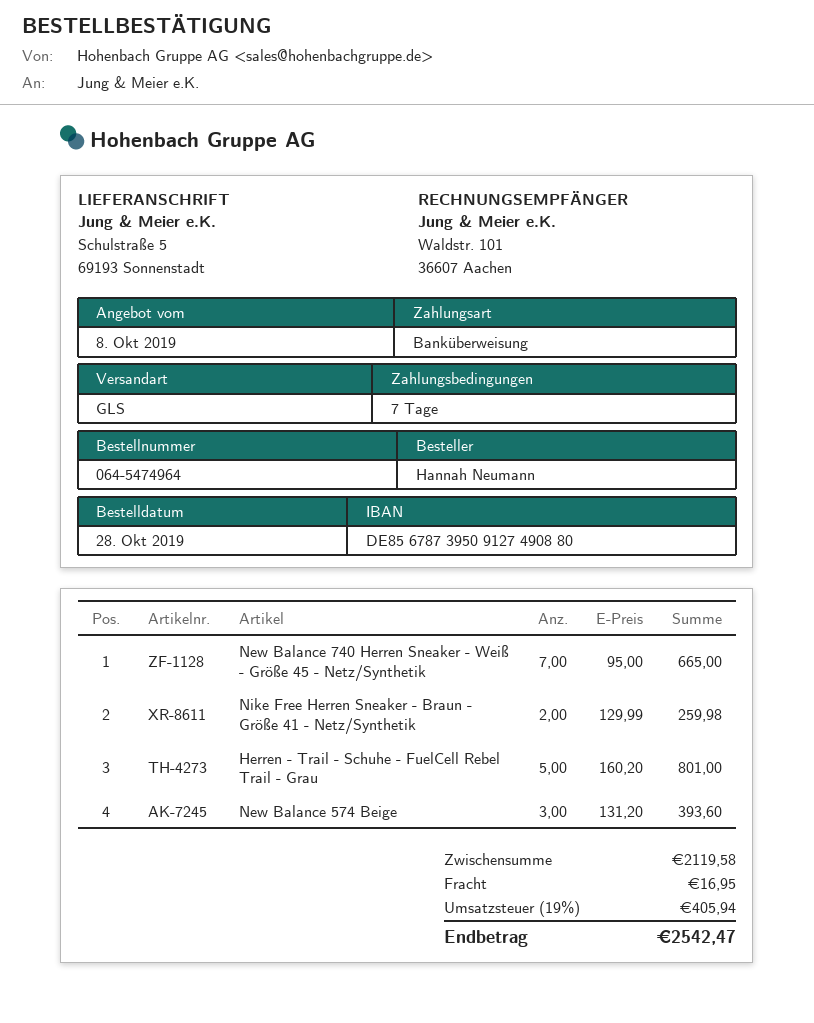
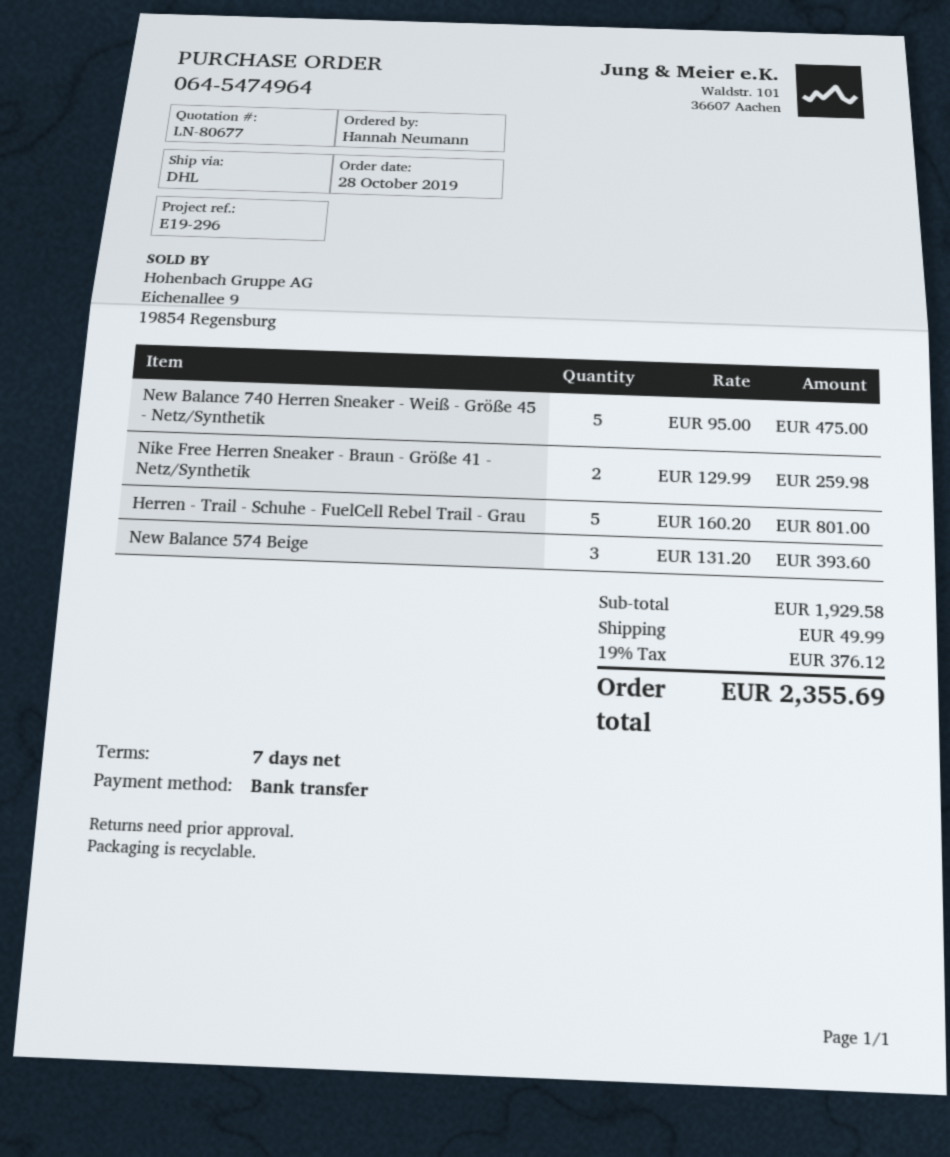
shipping method: GLS -> DHL
New Balance 740 Herren Sneaker - Weiß - Größe 45 - Netz/Synthetik: 7 x 95.00 = 665.00 -> 5 x 95.00 = 475.00
subtotal: 2119.58 -> 1929.58
shipping: 16.95 -> 49.99
tax: 19% = 405.94 -> 19% = 376.12
total: 2542.47 -> 2355.69

